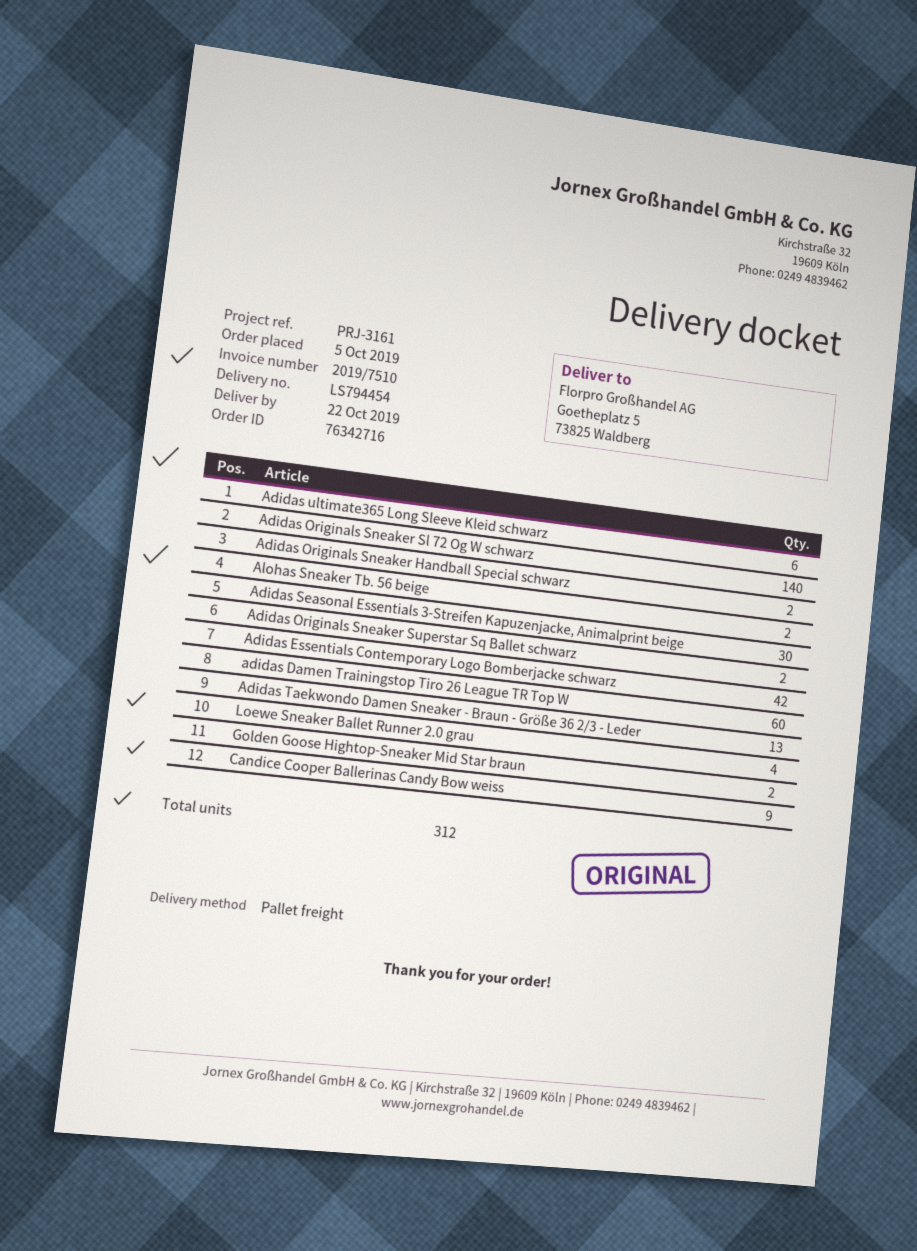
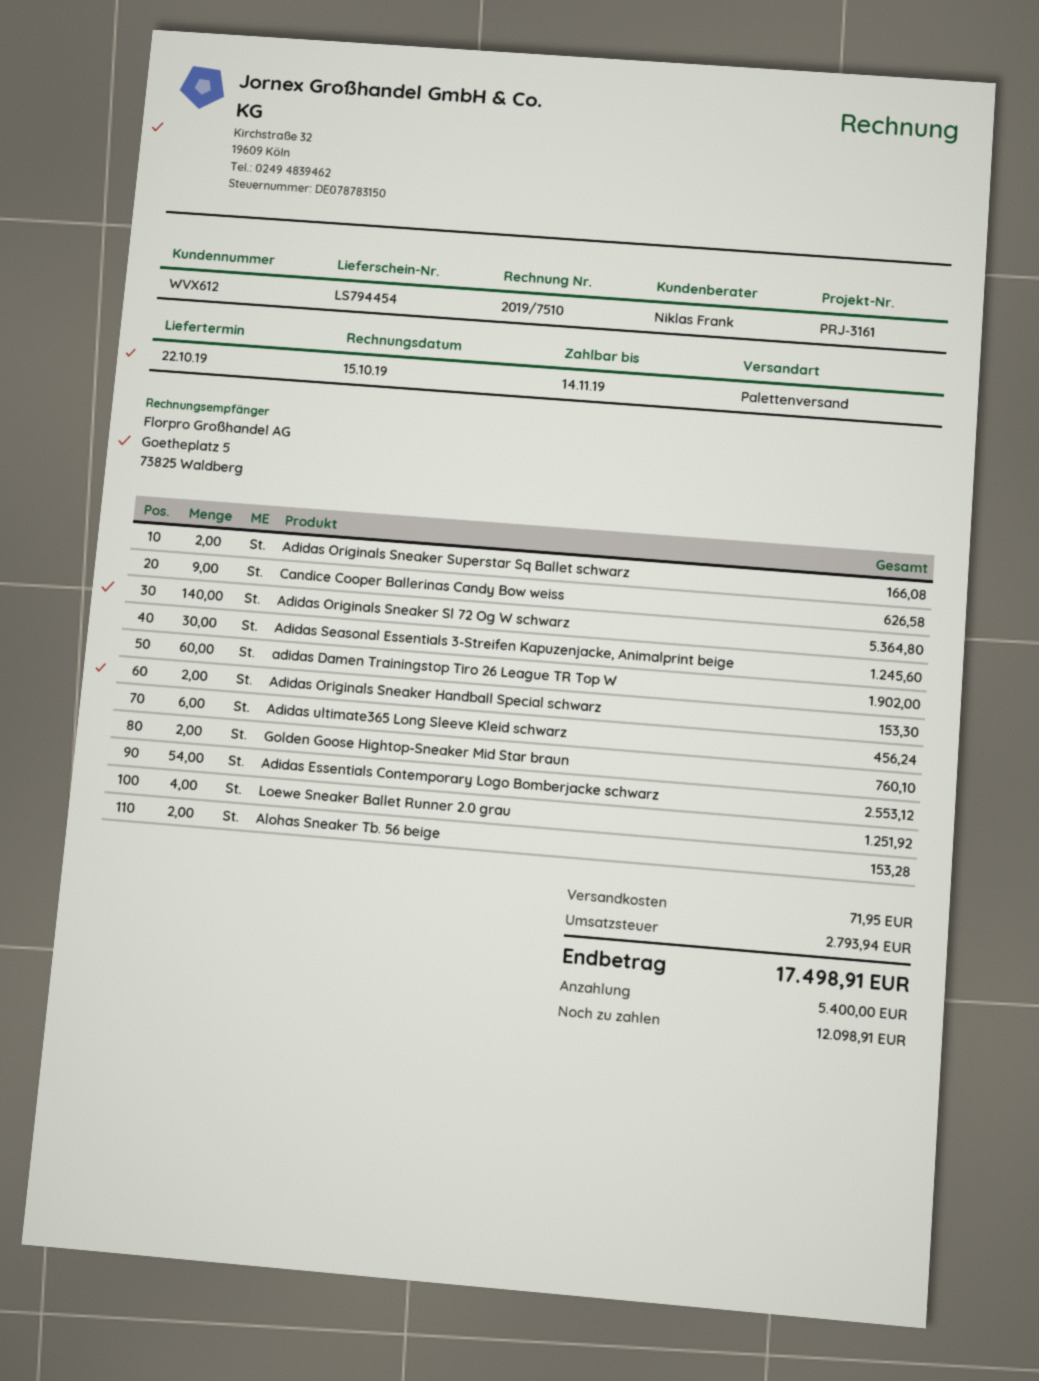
Adidas Essentials Contemporary Logo Bomberjacke schwarz: 42 -> 54
Adidas Taekwondo Damen Sneaker - Braun - Größe 36 2/3 - Leder: 13 -> none

